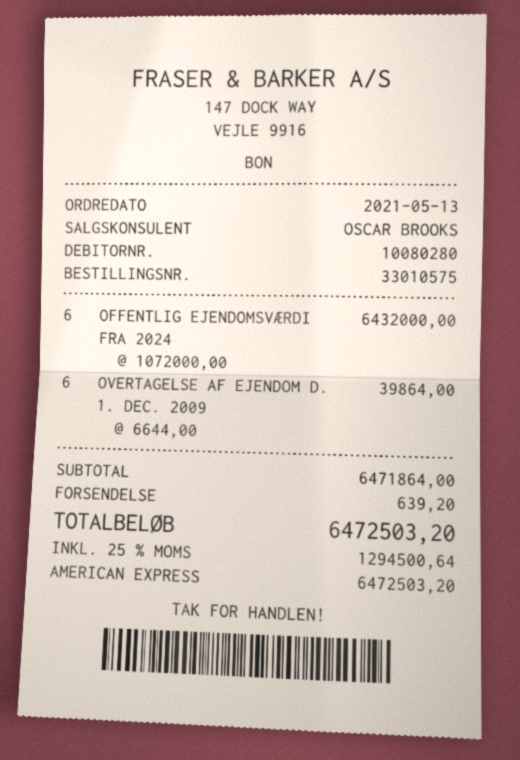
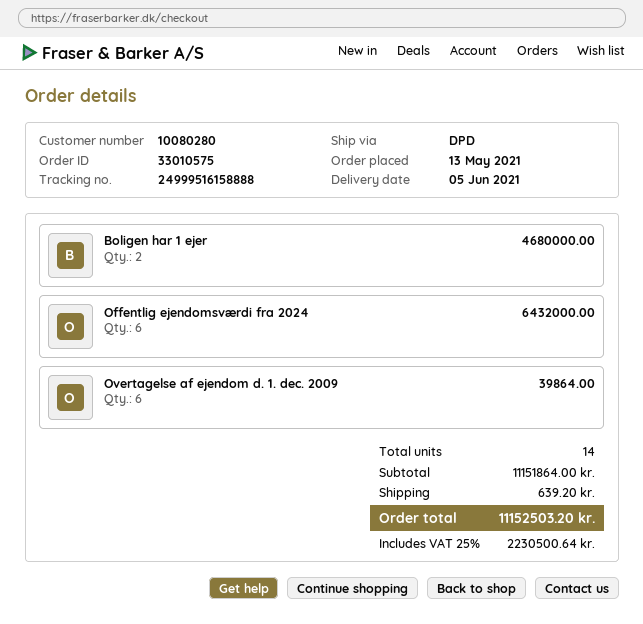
Boligen har 1 ejer: none -> 2 for 4680000.00
subtotal: 6471864.00 -> 11151864.00
tax: 25% = 1294500.64 -> 25% = 2230500.64
total: 6472503.20 -> 11152503.20

